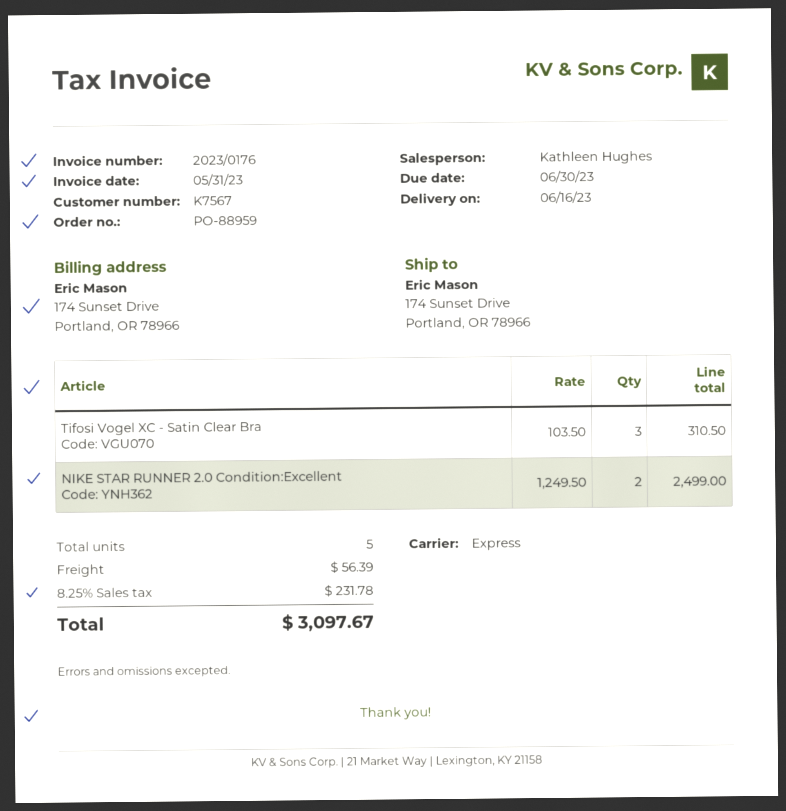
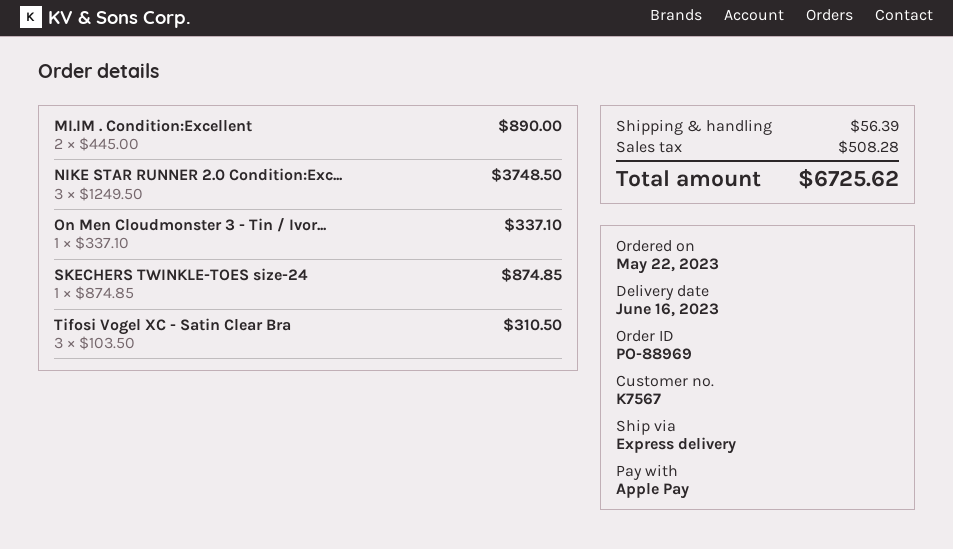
order number: PO-88959 -> PO-88969
NIKE STAR RUNNER 2.0 Condition:Excellent: 2 x 1249.50 = 2499.00 -> 3 x 1249.50 = 3748.50
MI.IM . Condition:Excellent: none -> 2 x 445.00 = 890.00
On Men Cloudmonster 3 - Tin / Ivor...: none -> 1 x 337.10 = 337.10
SKECHERS TWINKLE-TOES size-24: none -> 1 x 874.85 = 874.85
tax: 231.78 -> 508.28
total: 3097.67 -> 6725.62

